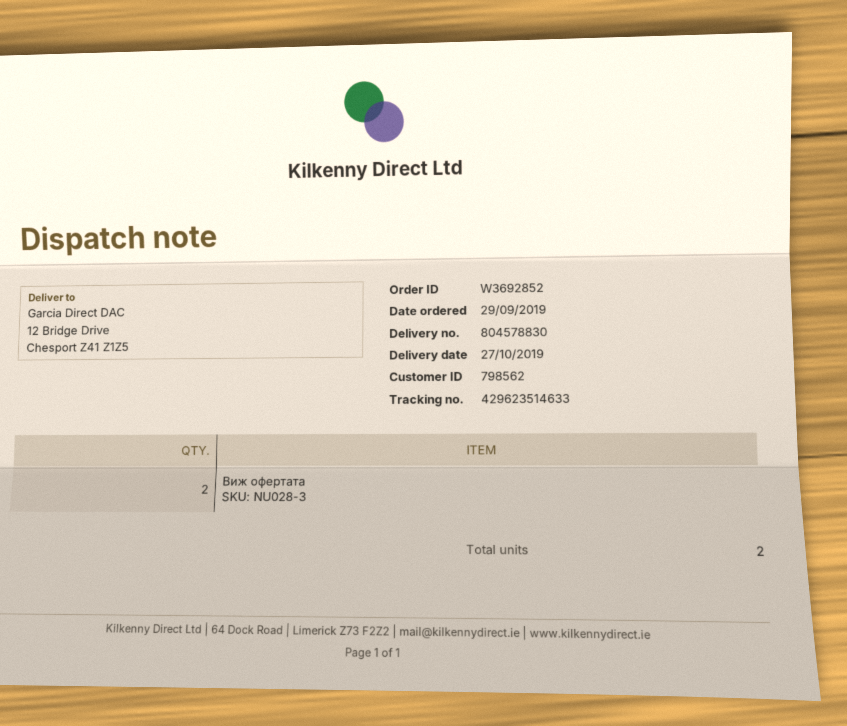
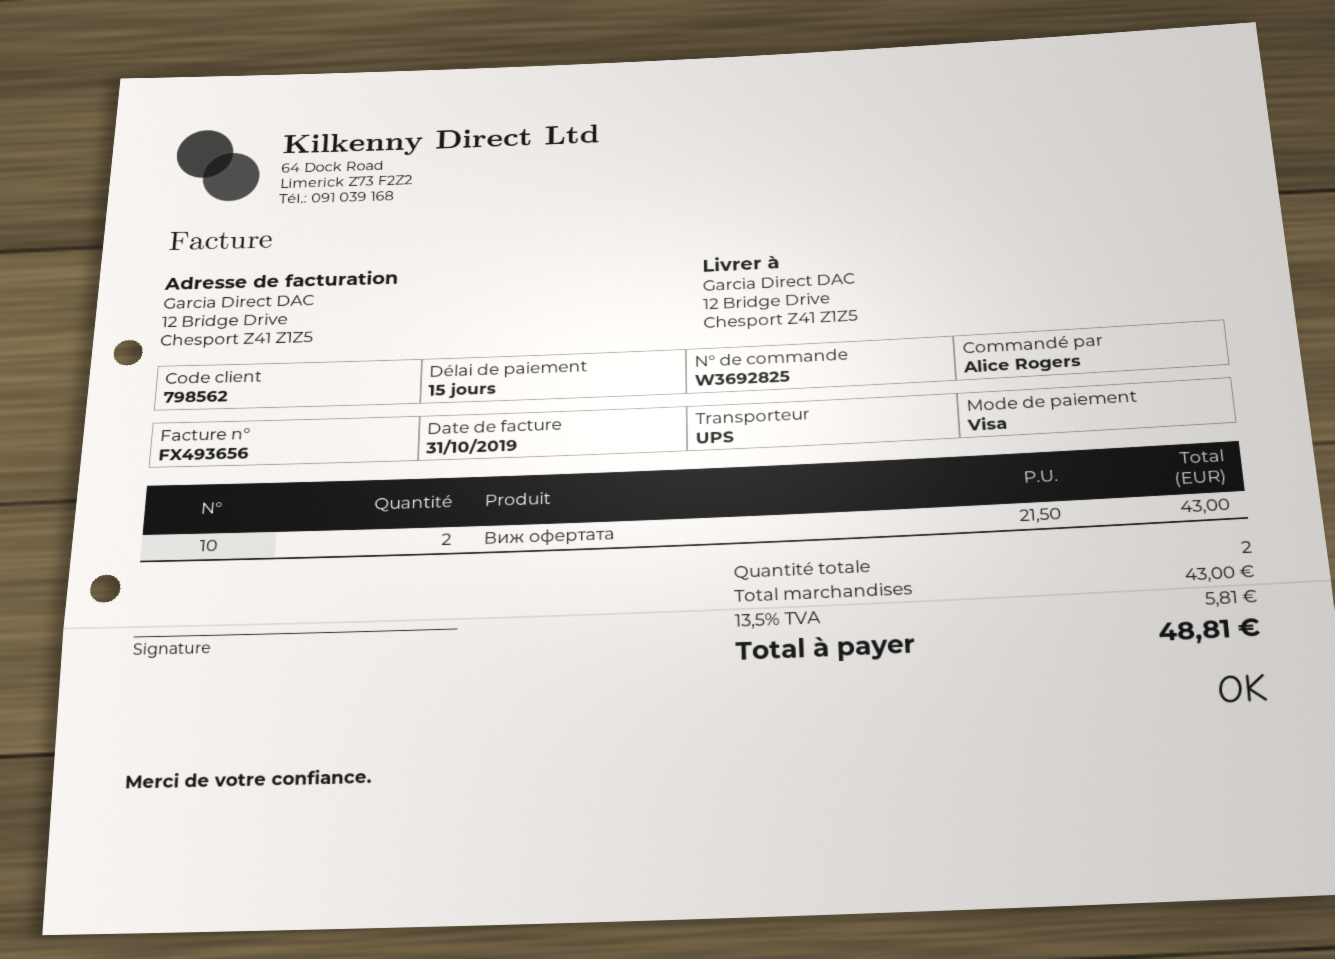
order number: W3692852 -> W3692825

